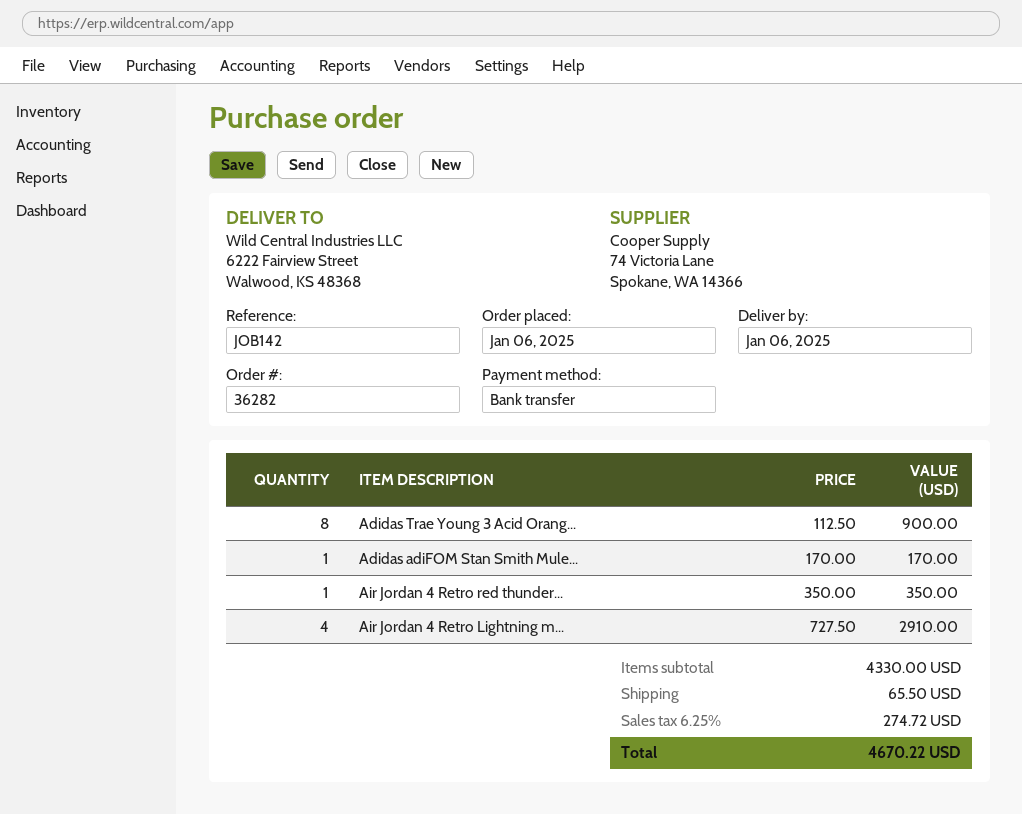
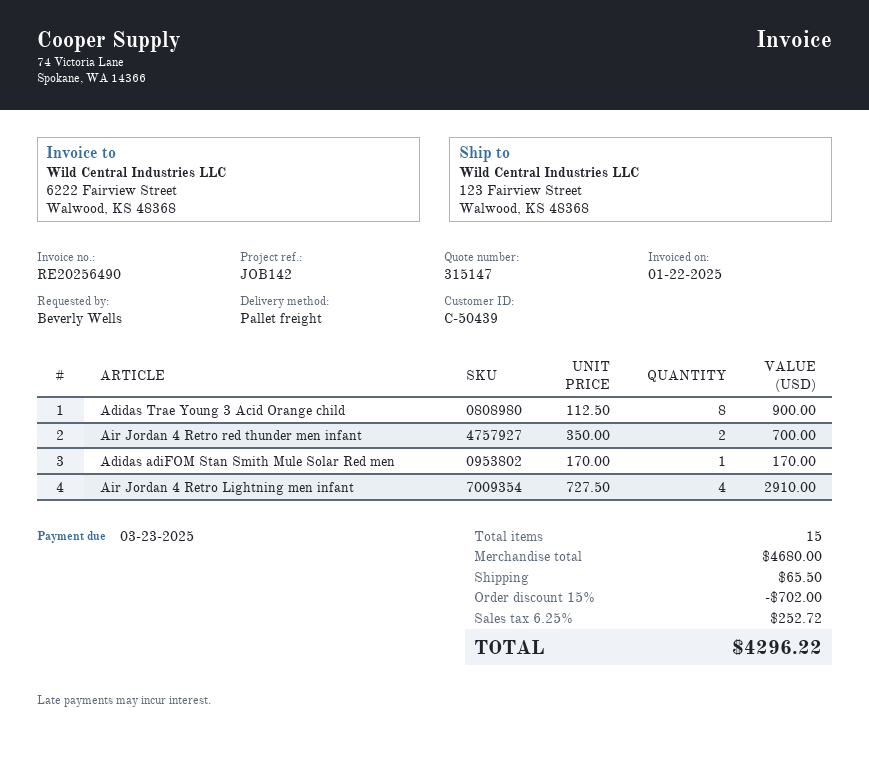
ship to: 6222 Fairview Street, Walwood, KS 48368 -> 123 Fairview Street, Walwood, KS 48368
Air Jordan 4 Retro red thunder...: 1 x 350.00 = 350.00 -> 2 x 350.00 = 700.00
subtotal: 4330.00 -> 4680.00
discount: none -> 15% = 702.00
tax: 6.25% = 274.72 -> 6.25% = 252.72
total: 4670.22 -> 4296.22

